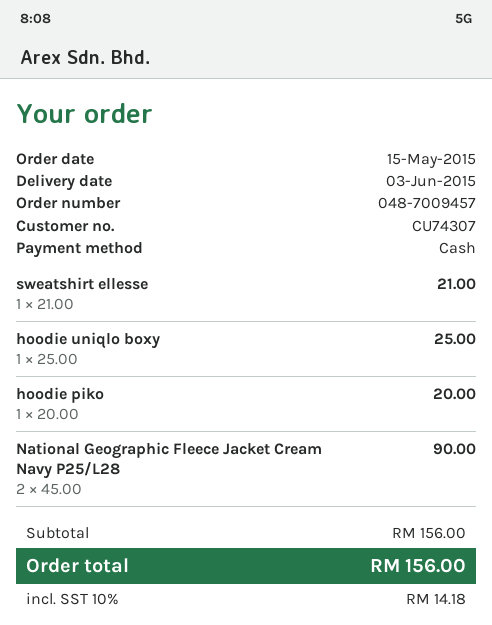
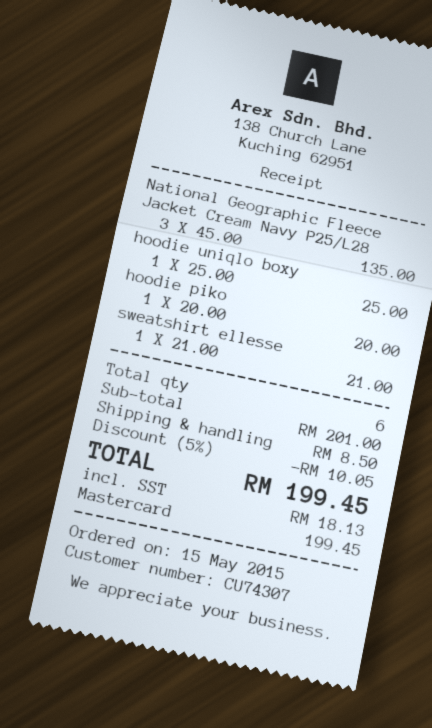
payment method: cash -> Mastercard
National Geographic Fleece Jacket Cream Navy P25/L28: 2 x 45.00 = 90.00 -> 3 x 45.00 = 135.00
subtotal: 156.00 -> 201.00
discount: none -> 5% = 10.05
shipping: none -> 8.50
tax: 14.18 -> 18.13
total: 156.00 -> 199.45

